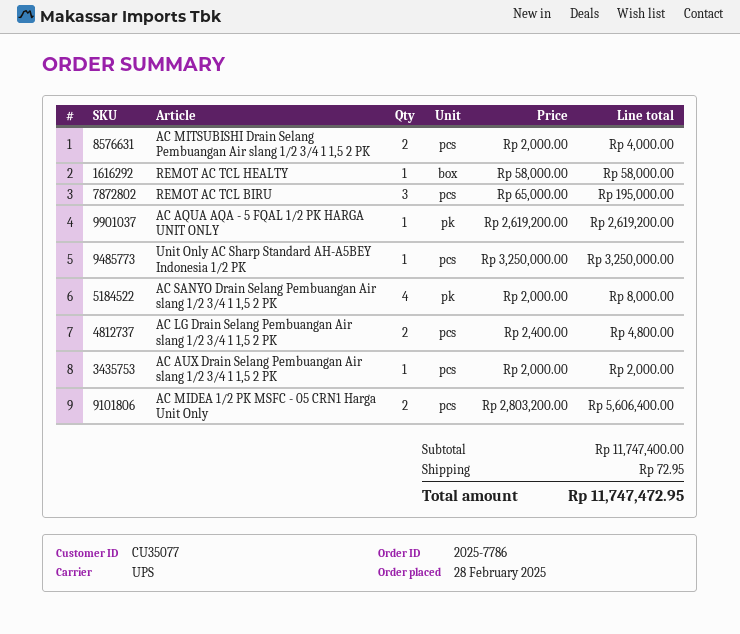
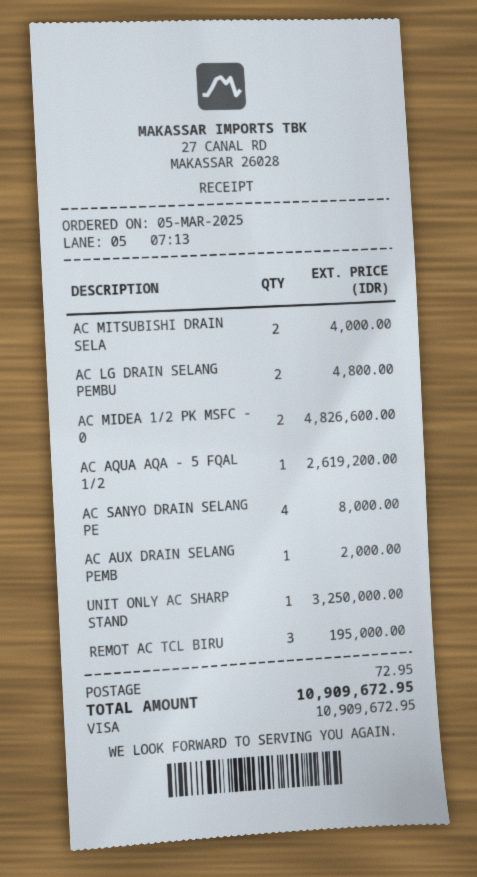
order date: 2025-02-28 -> 2025-03-05
REMOT AC TCL HEALTY: 1 for 58000.00 -> none
AC MIDEA 1/2 PK MSFC - 05 CRN1 Harga Unit Only: 2 for 5606400.00 -> 2 for 4826600.00
total: 11747472.95 -> 10909672.95

